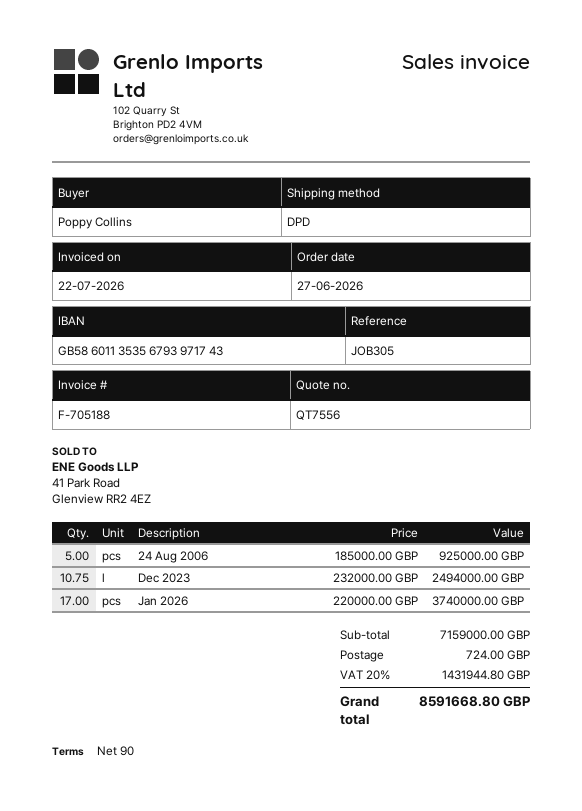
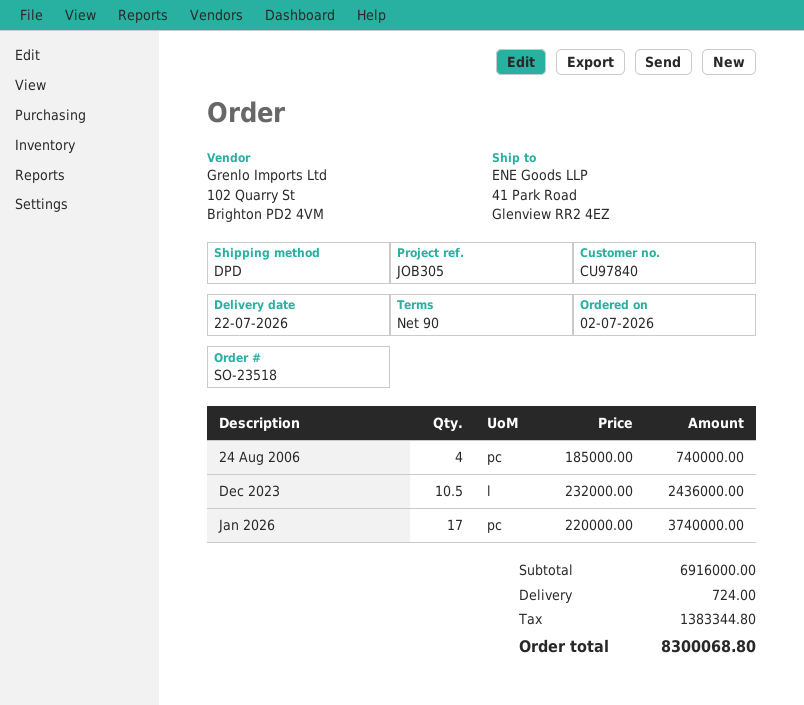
order date: 2026-06-27 -> 2026-07-02
24 Aug 2006: 5 x 185000.00 = 925000.00 -> 4 x 185000.00 = 740000.00
Dec 2023: 10.75 x 232000.00 = 2494000.00 -> 10.5 x 232000.00 = 2436000.00
subtotal: 7159000.00 -> 6916000.00
tax: 1431944.80 -> 1383344.80
total: 8591668.80 -> 8300068.80

